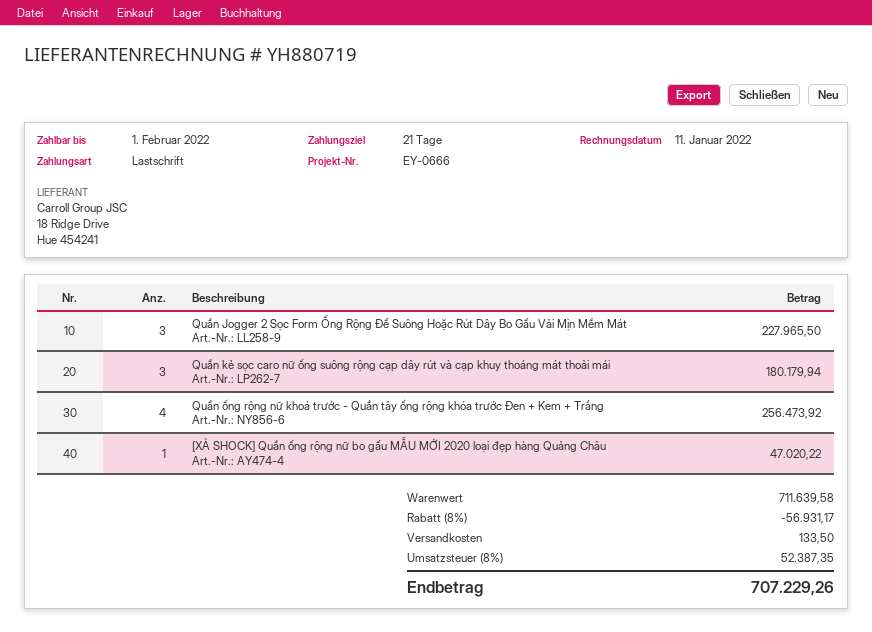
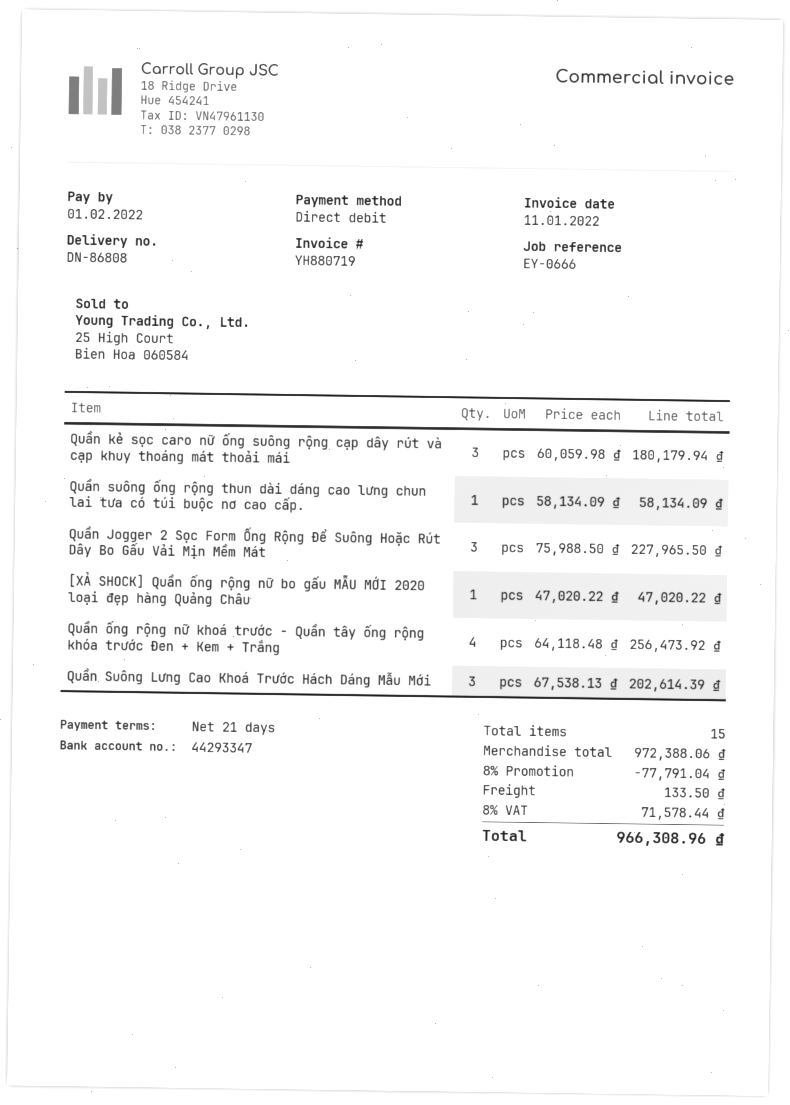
Quần suông ống rộng thun dài dáng cao lưng chun lai tưa có túi buộc nơ cao cấp.: none -> 1 for 58134.09
Quần Suông Lưng Cao Khoá Trước Hách Dáng Mẫu Mới: none -> 3 for 202614.39
subtotal: 711639.58 -> 972388.06
discount: 8% = 56931.17 -> 8% = 77791.04
tax: 8% = 52387.35 -> 8% = 71578.44
total: 707229.26 -> 966308.96

